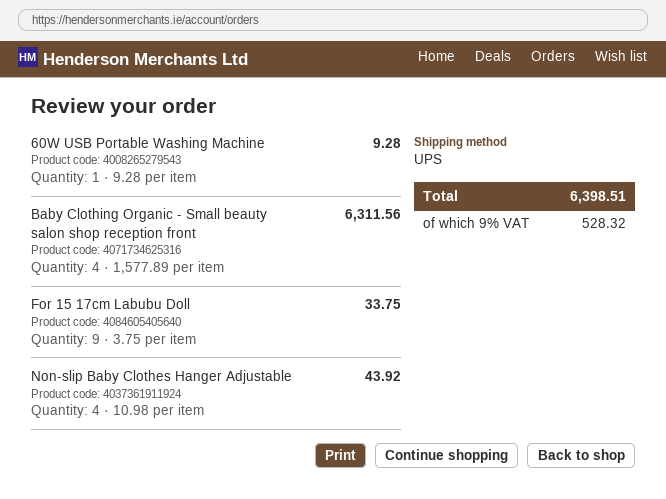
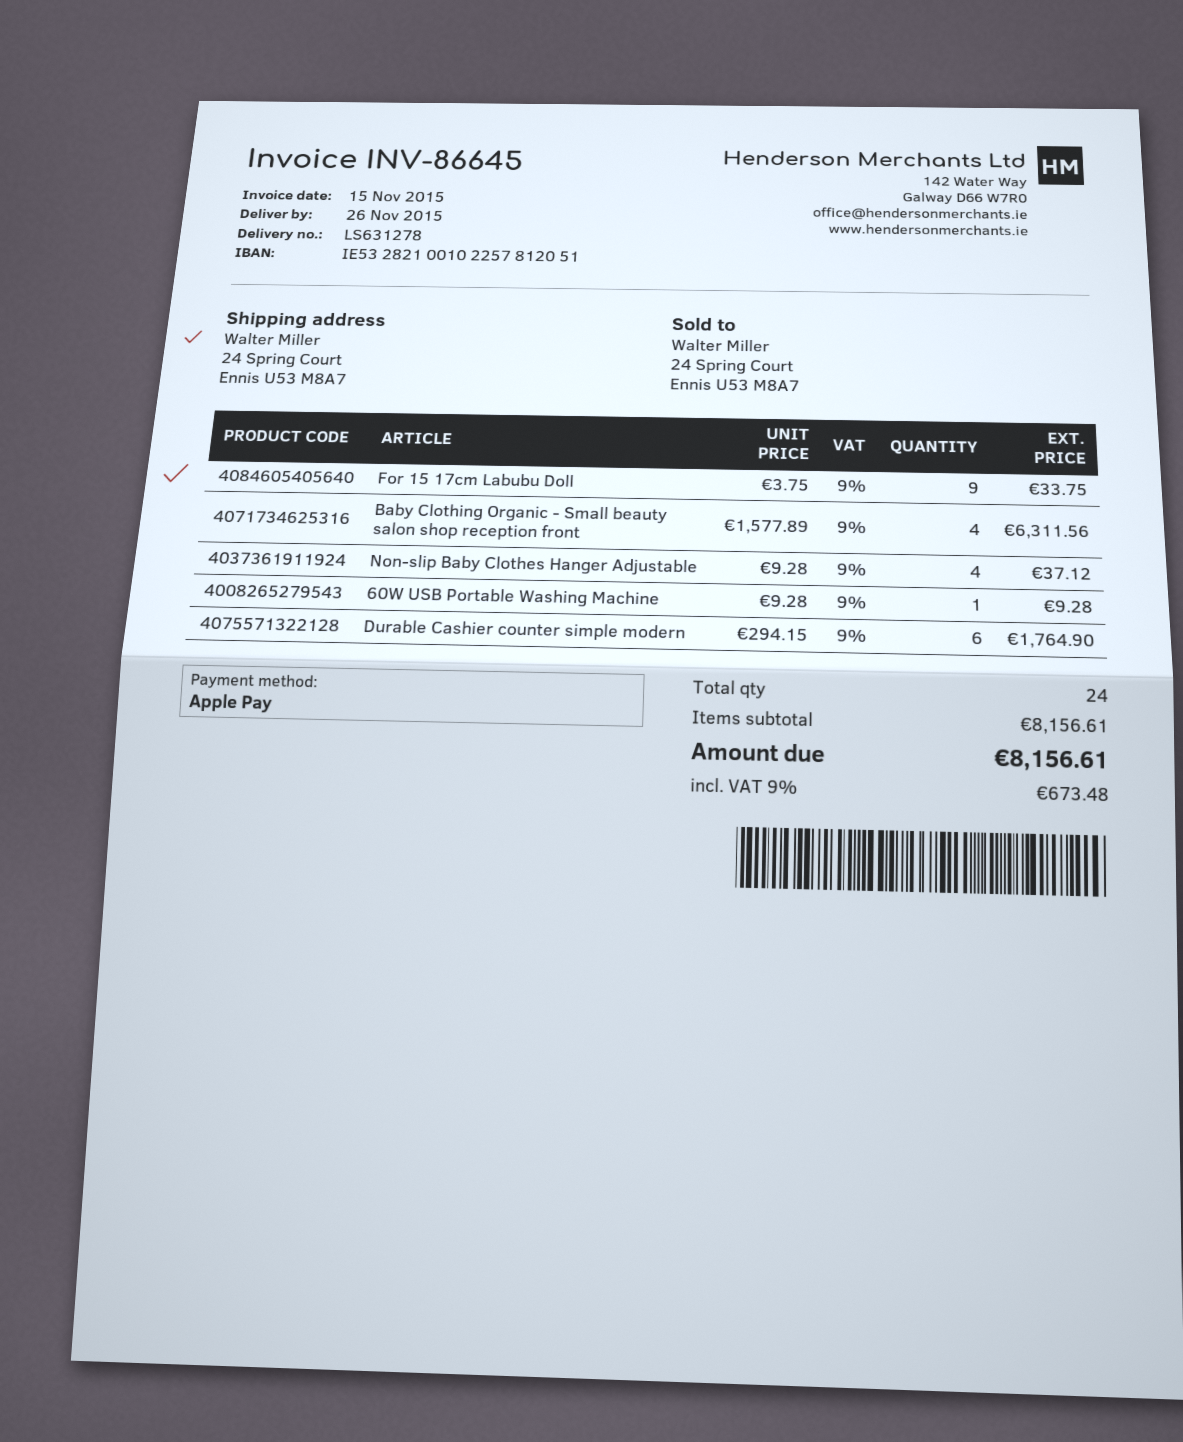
Non-slip Baby Clothes Hanger Adjustable: 4 x 10.98 = 43.92 -> 4 x 9.28 = 37.12
Durable Cashier counter simple modern: none -> 6 x 294.15 = 1764.90
tax: 9% = 528.32 -> 9% = 673.48
total: 6398.51 -> 8156.61

